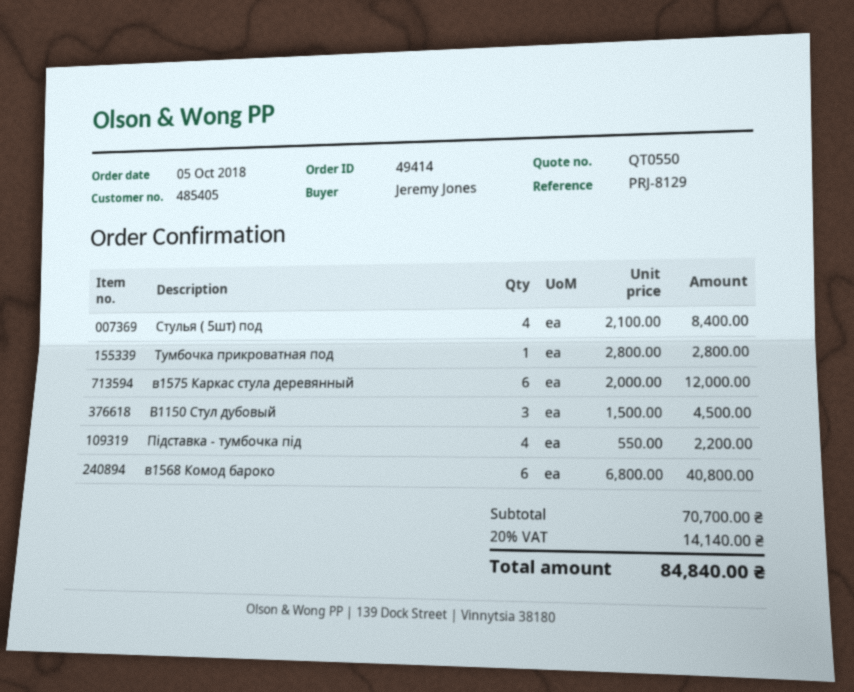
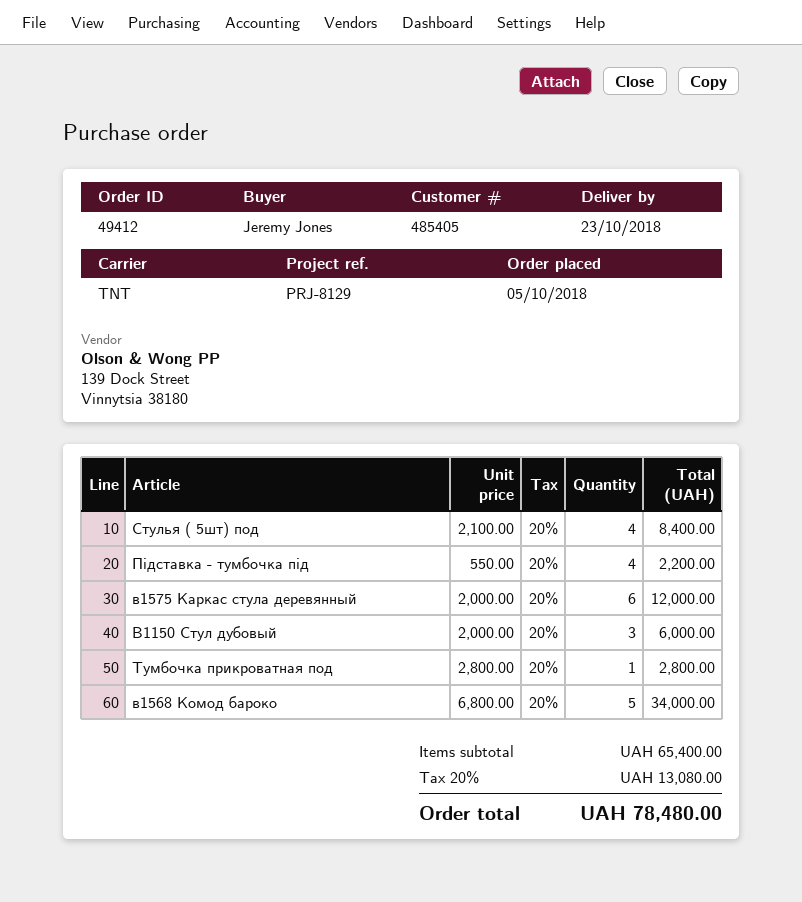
order number: 49414 -> 49412
В1150 Стул дубовый: 3 x 1500.00 = 4500.00 -> 3 x 2000.00 = 6000.00
в1568 Комод бароко: 6 x 6800.00 = 40800.00 -> 5 x 6800.00 = 34000.00
subtotal: 70700.00 -> 65400.00
tax: 20% = 14140.00 -> 20% = 13080.00
total: 84840.00 -> 78480.00

